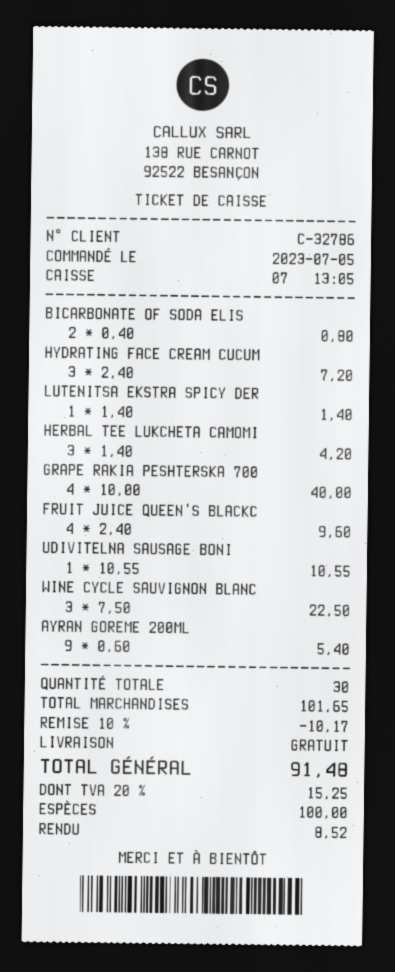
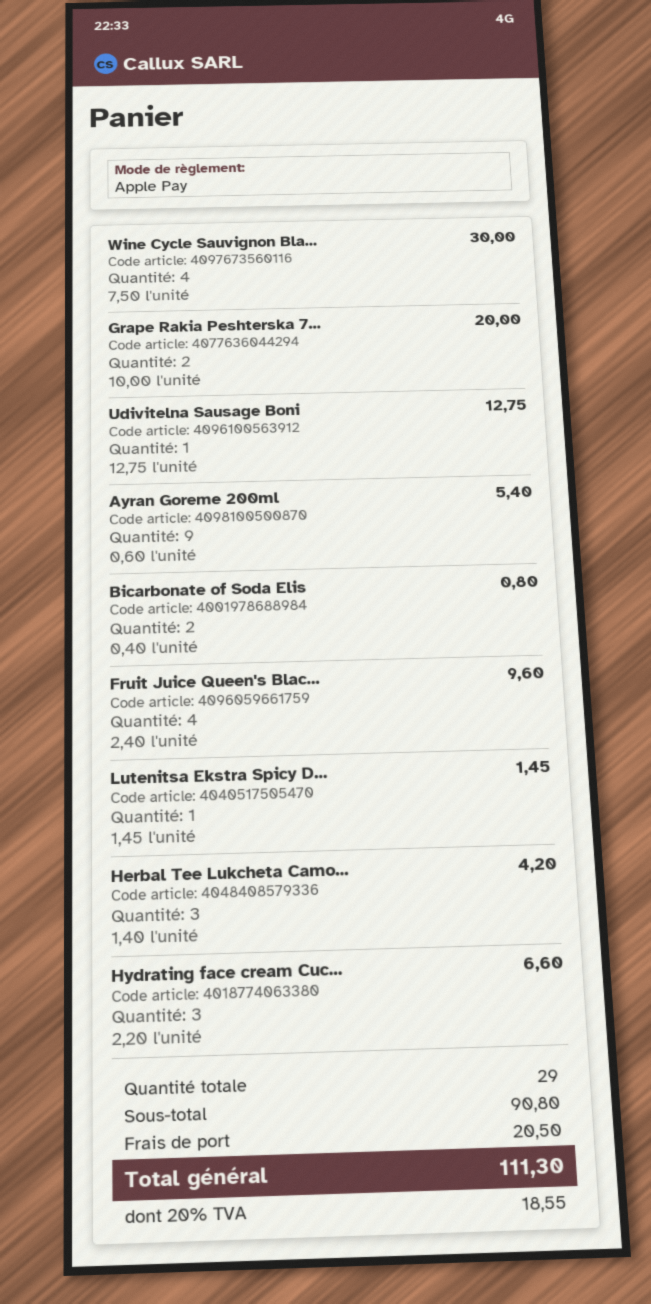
payment method: cash -> Apple Pay
HYDRATING FACE CREAM CUCUM: 3 x 2.40 = 7.20 -> 3 x 2.20 = 6.60
LUTENITSA EKSTRA SPICY DER: 1 x 1.40 = 1.40 -> 1 x 1.45 = 1.45
GRAPE RAKIA PESHTERSKA 700: 4 x 10.00 = 40.00 -> 2 x 10.00 = 20.00
UDIVITELNA SAUSAGE BONI: 1 x 10.55 = 10.55 -> 1 x 12.75 = 12.75
WINE CYCLE SAUVIGNON BLANC: 3 x 7.50 = 22.50 -> 4 x 7.50 = 30.00
total quantity: 30 -> 29
subtotal: 101.65 -> 90.80
discount: 10% = 10.17 -> none
shipping: 0.00 -> 20.50
tax: 20% = 15.25 -> 20% = 18.55
total: 91.48 -> 111.30

